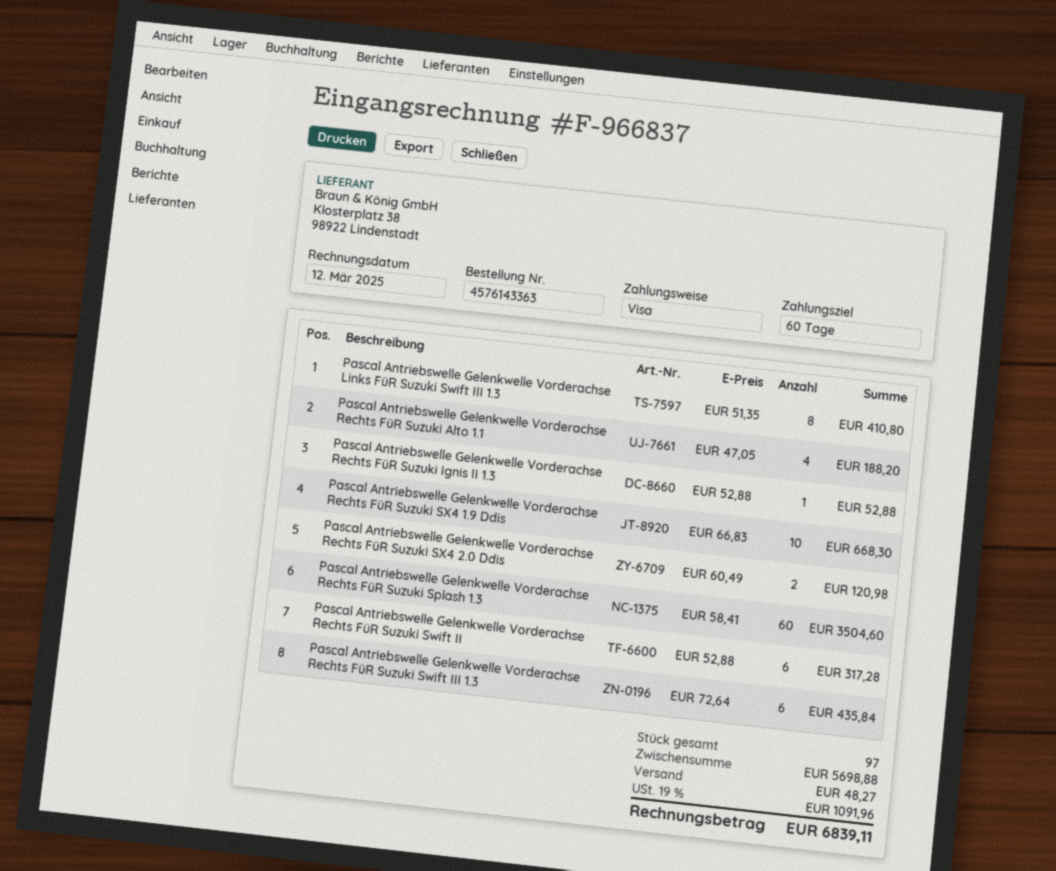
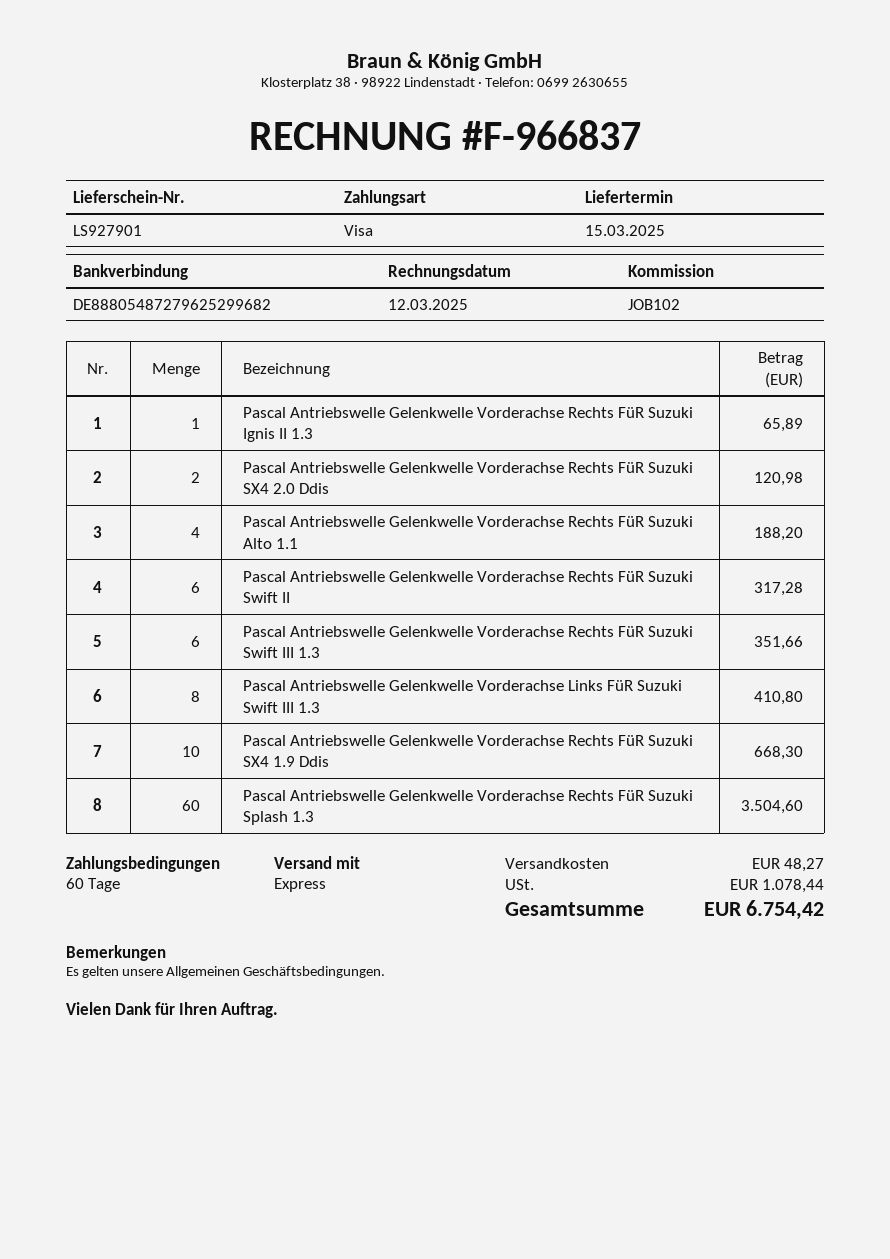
Pascal Antriebswelle Gelenkwelle Vorderachse Rechts FüR Suzuki Ignis II 1.3: 1 for 52.88 -> 1 for 65.89
Pascal Antriebswelle Gelenkwelle Vorderachse Rechts FüR Suzuki Swift III 1.3: 6 for 435.84 -> 6 for 351.66
tax: 1091.96 -> 1078.44
total: 6839.11 -> 6754.42

